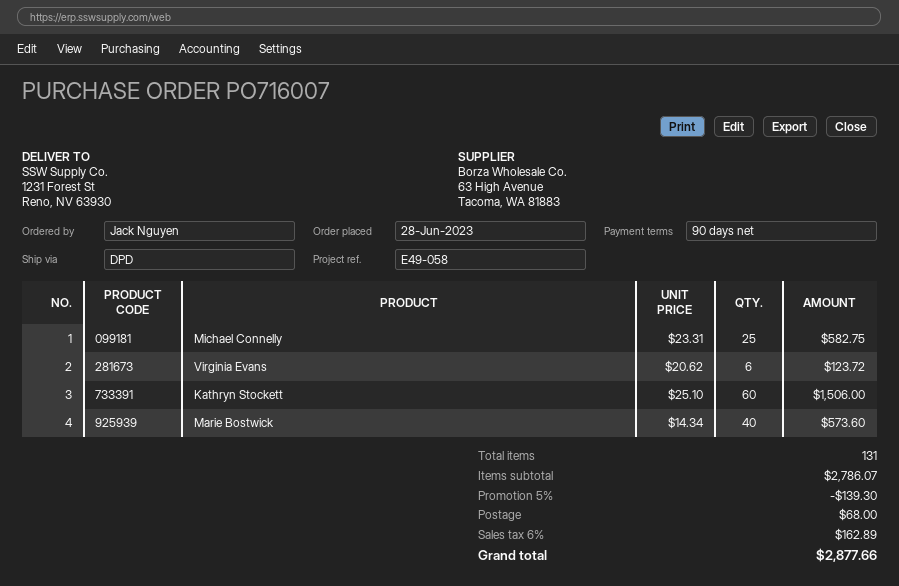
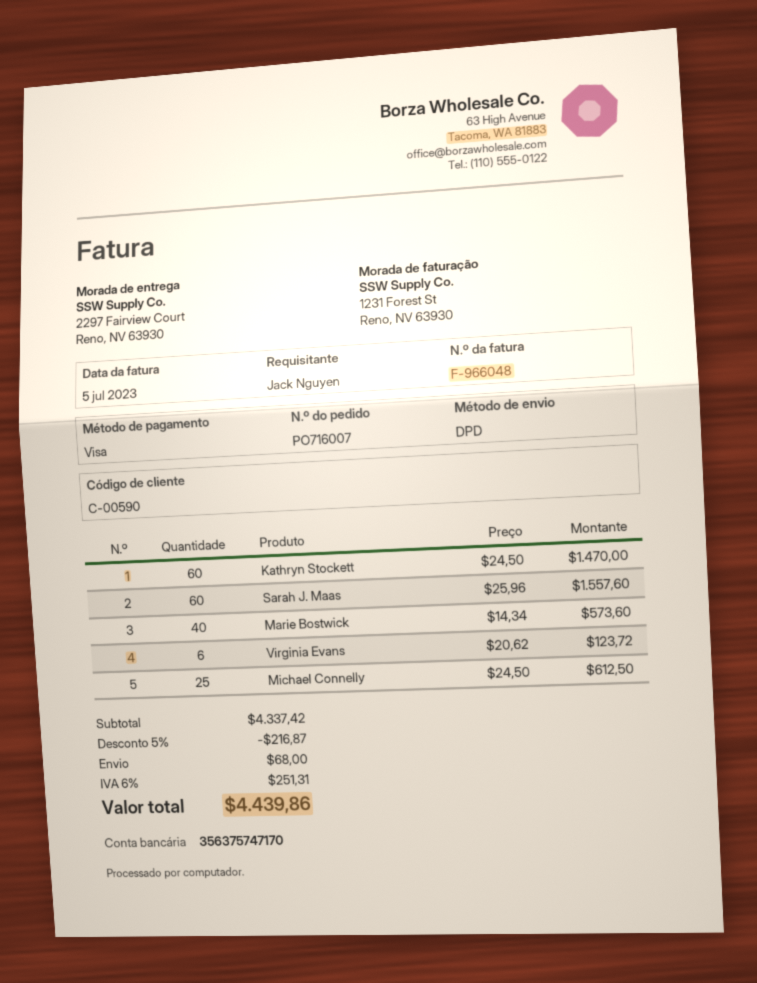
ship to: 1231 Forest St, Reno, NV 63930 -> 2297 Fairview Court, Reno, NV 63930
Michael Connelly: 25 x 23.31 = 582.75 -> 25 x 24.50 = 612.50
Kathryn Stockett: 60 x 25.10 = 1506.00 -> 60 x 24.50 = 1470.00
Sarah J. Maas: none -> 60 x 25.96 = 1557.60
subtotal: 2786.07 -> 4337.42
discount: 5% = 139.30 -> 5% = 216.87
tax: 6% = 162.89 -> 6% = 251.31
total: 2877.66 -> 4439.86

